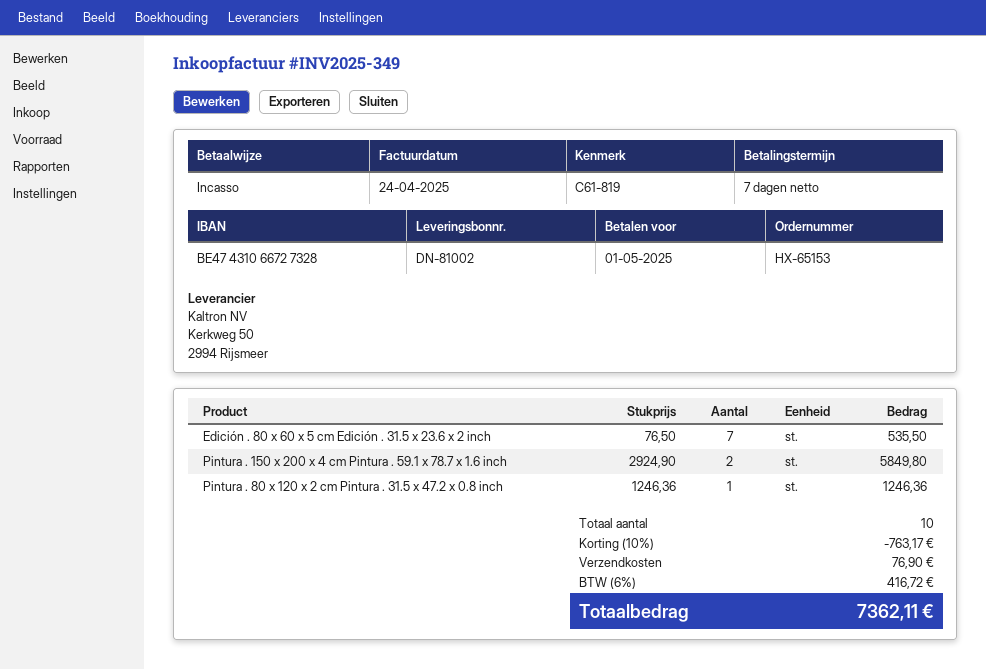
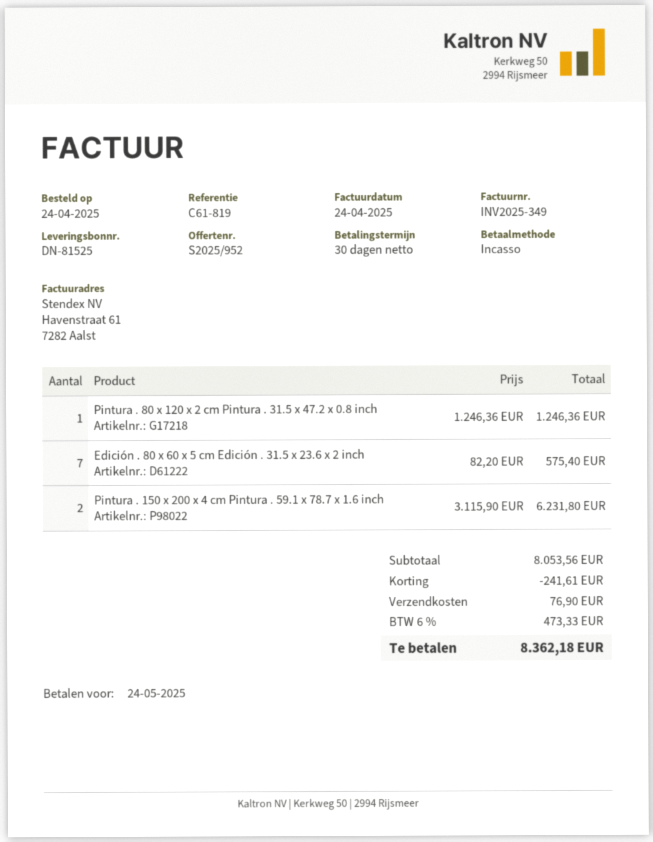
delivery note number: DN-81002 -> DN-81525
payment terms: 7 days -> 30 days
due date: 2025-05-01 -> 2025-05-24
Edición . 80 x 60 x 5 cm Edición . 31.5 x 23.6 x 2 inch: 7 x 76.50 = 535.50 -> 7 x 82.20 = 575.40
Pintura . 150 x 200 x 4 cm Pintura . 59.1 x 78.7 x 1.6 inch: 2 x 2924.90 = 5849.80 -> 2 x 3115.90 = 6231.80
discount: 763.17 -> 241.61
tax: 6% = 416.72 -> 6% = 473.33
total: 7362.11 -> 8362.18

